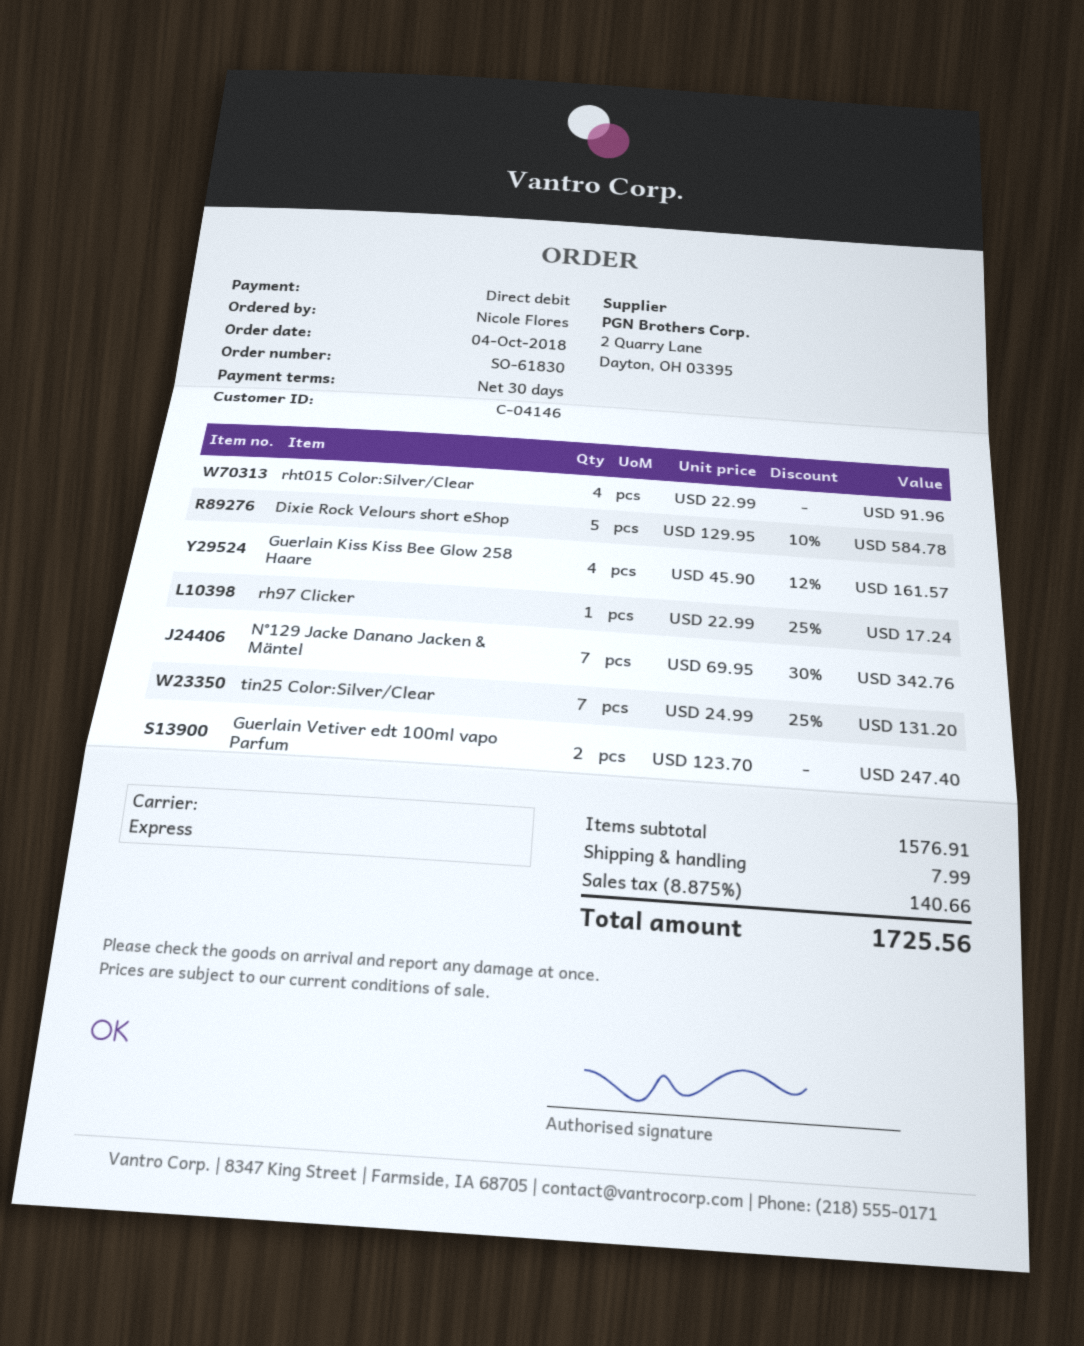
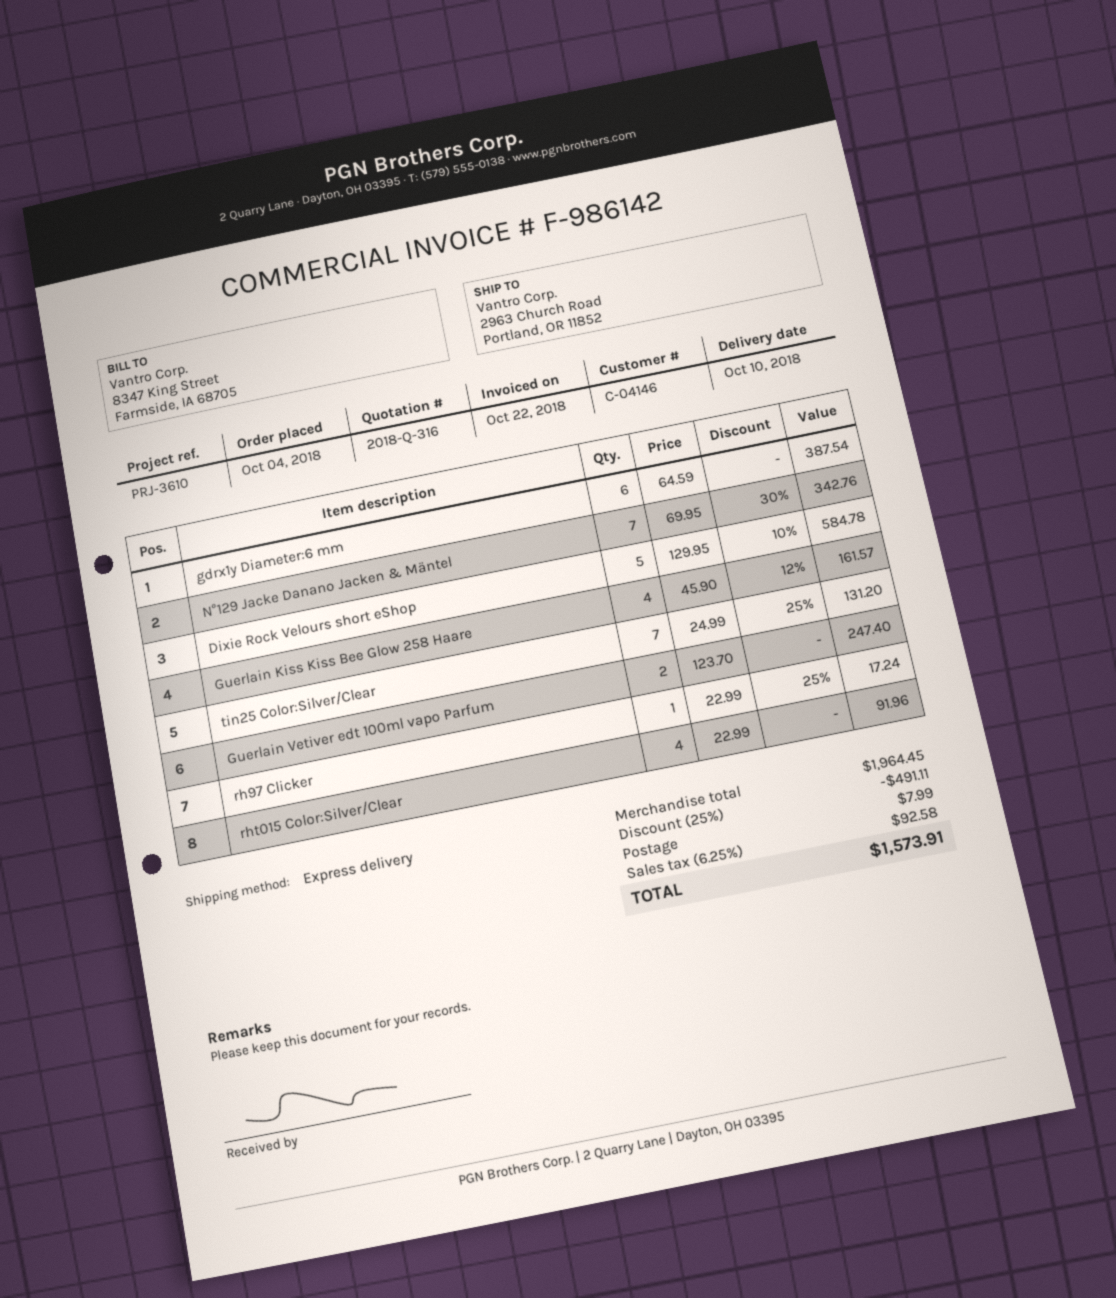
gdrx1y Diameter:6 mm: none -> 6 x 64.59 = 387.54
subtotal: 1576.91 -> 1964.45
discount: none -> 25% = 491.11
tax: 8.875% = 140.66 -> 6.25% = 92.58
total: 1725.56 -> 1573.91

